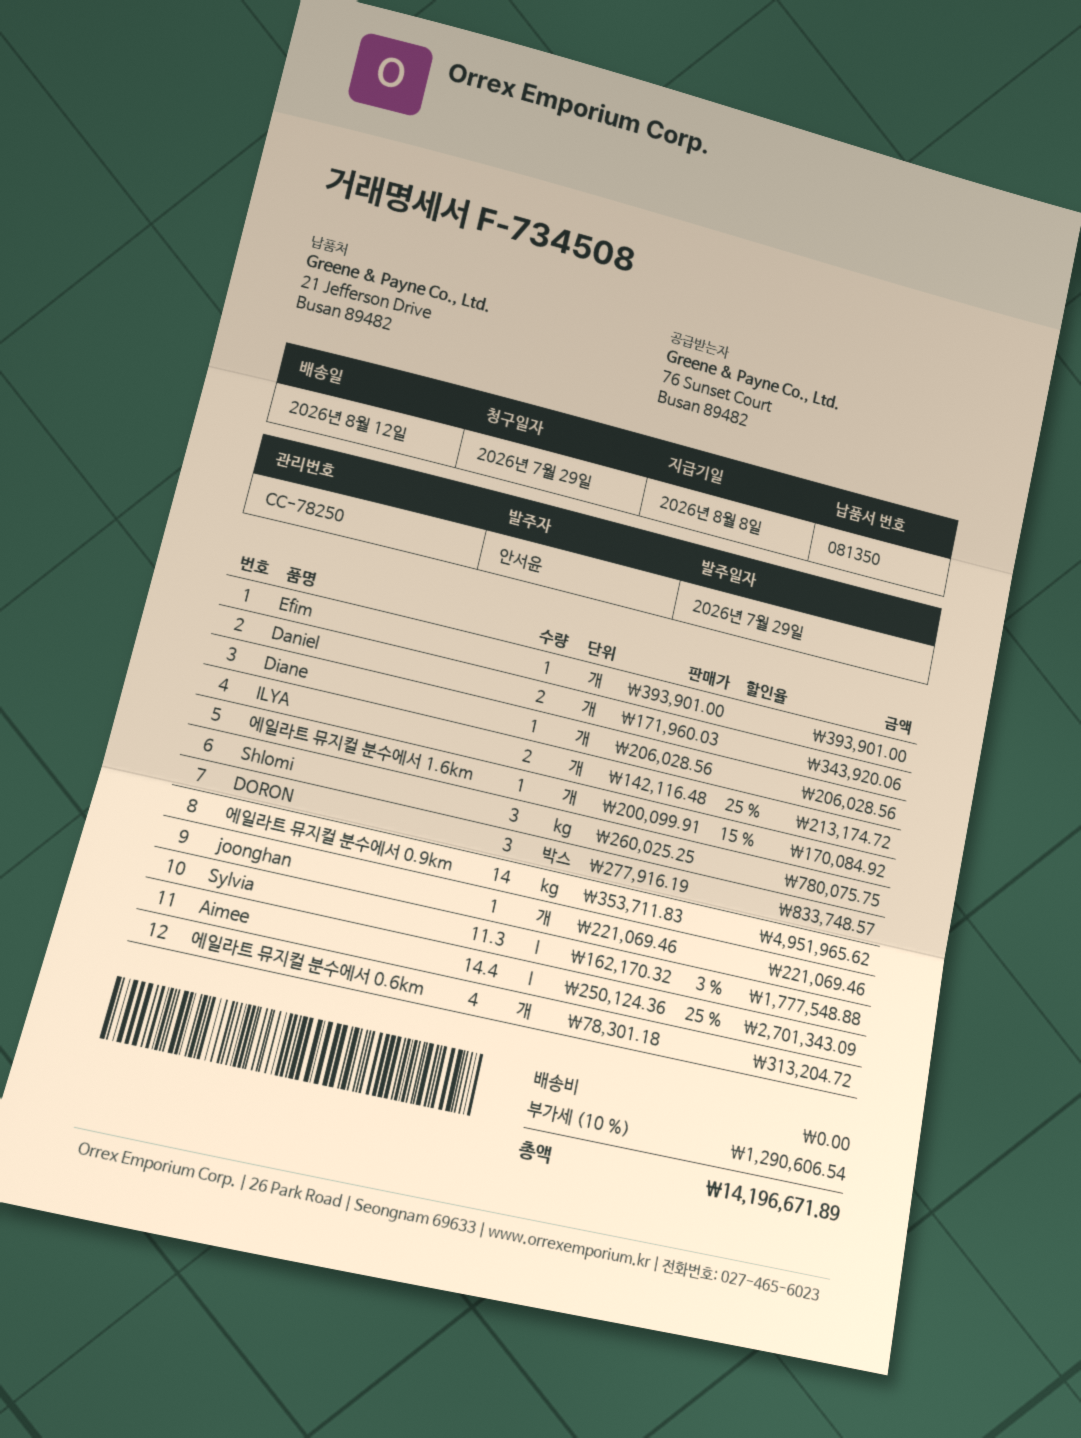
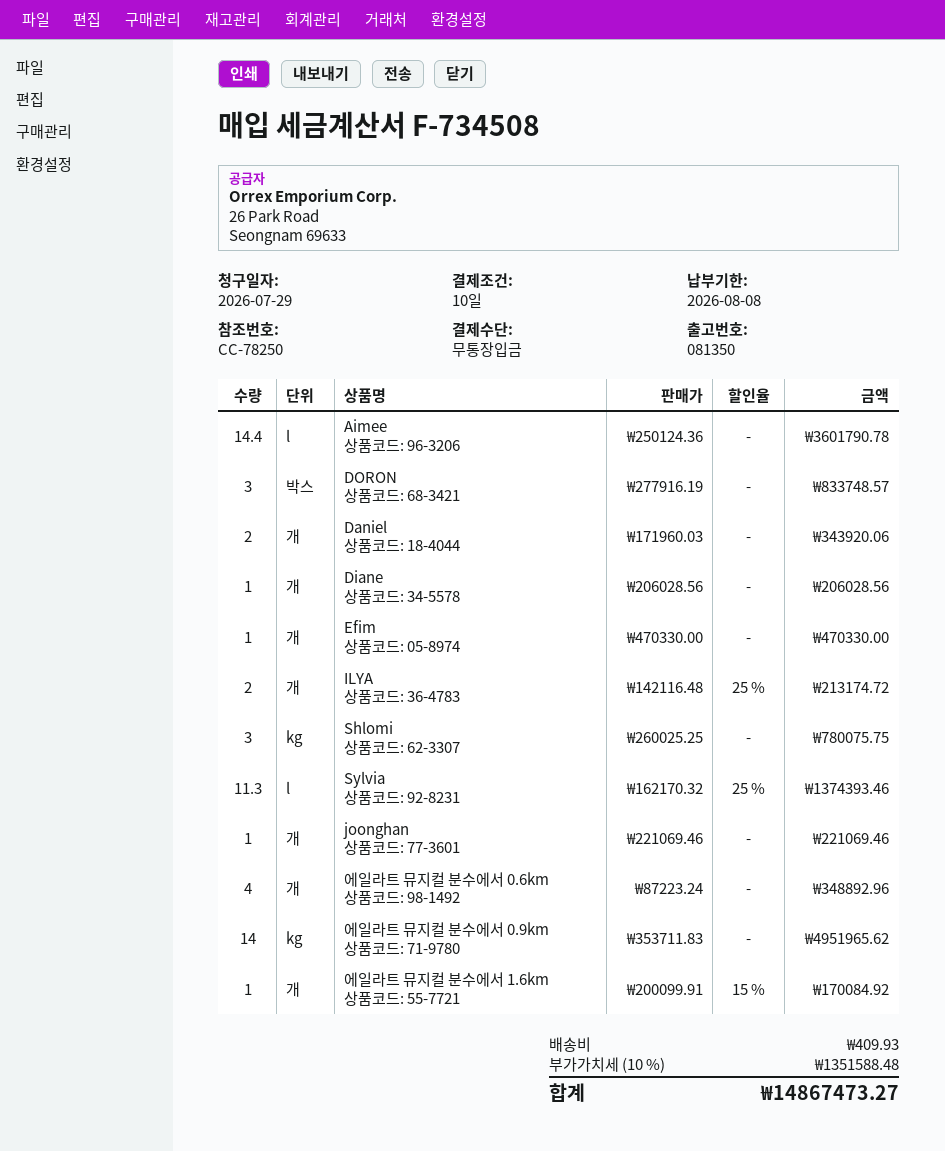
Efim: 1 x 393901.00 = 393901.00 -> 1 x 470330.00 = 470330.00
Sylvia: 11.3 x 162170.32 - 3% = 1777548.88 -> 11.3 x 162170.32 - 25% = 1374393.46
Aimee: 14.4 x 250124.36 - 25% = 2701343.09 -> 14.4 x 250124.36 = 3601790.78
에일라트 뮤지컬 분수에서 0.6km: 4 x 78301.18 = 313204.72 -> 4 x 87223.24 = 348892.96
shipping: 0.00 -> 409.93
tax: 10% = 1290606.54 -> 10% = 1351588.48
total: 14196671.89 -> 14867473.27

